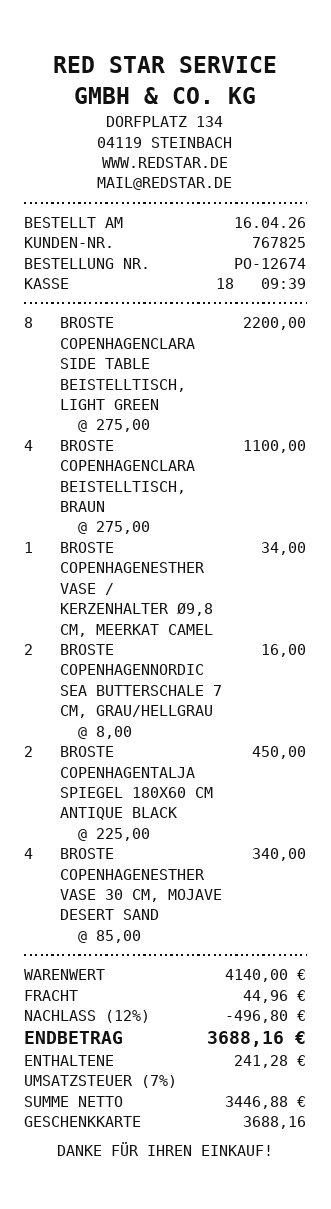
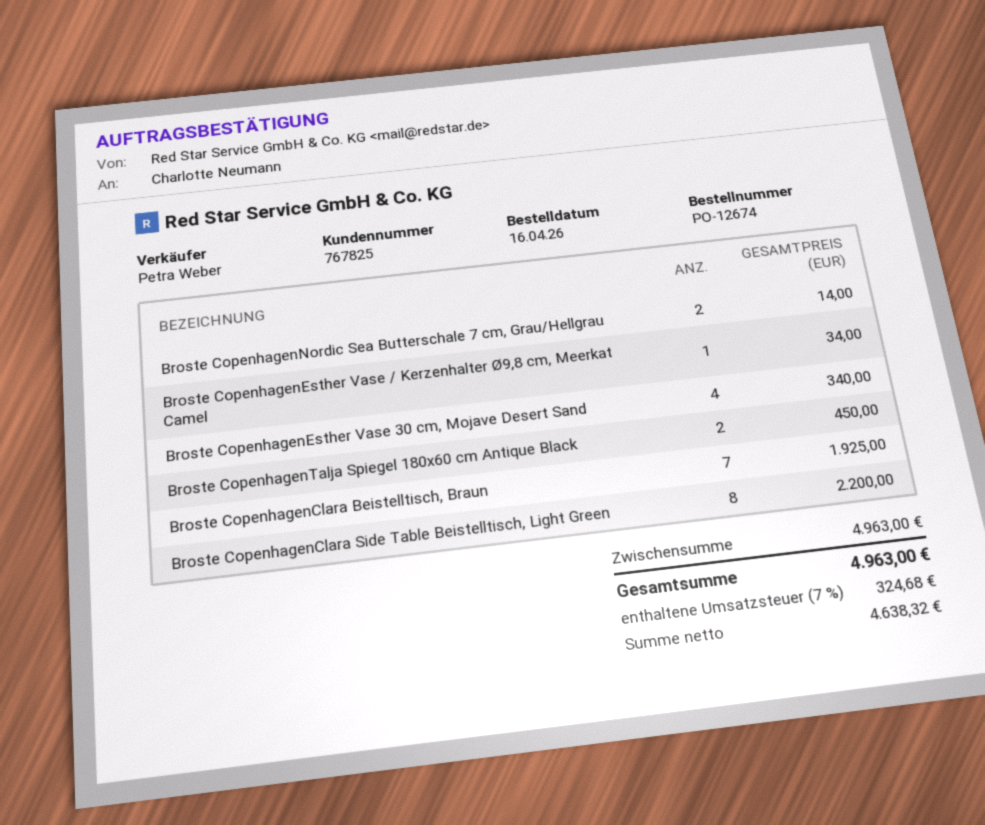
BROSTE COPENHAGENCLARA BEISTELLTISCH, BRAUN: 4 for 1100.00 -> 7 for 1925.00
BROSTE COPENHAGENNORDIC SEA BUTTERSCHALE 7 CM, GRAU/HELLGRAU: 2 for 16.00 -> 2 for 14.00
subtotal: 4140.00 -> 4963.00
discount: 12% = 496.80 -> none
shipping: 44.96 -> none
net: 3446.88 -> 4638.32
tax: 7% = 241.28 -> 7% = 324.68
total: 3688.16 -> 4963.00

